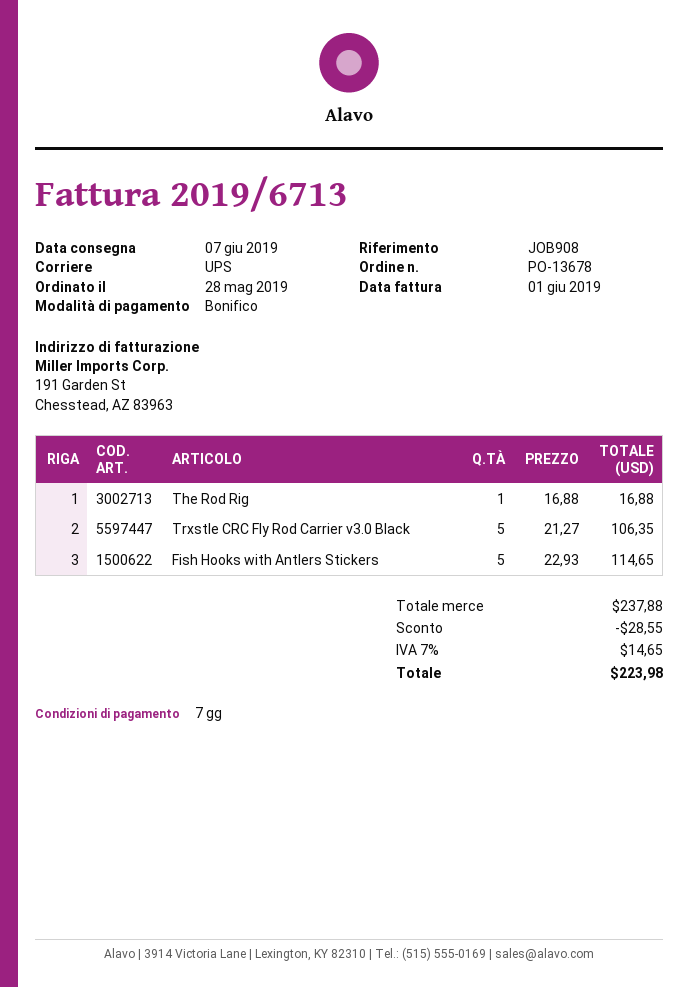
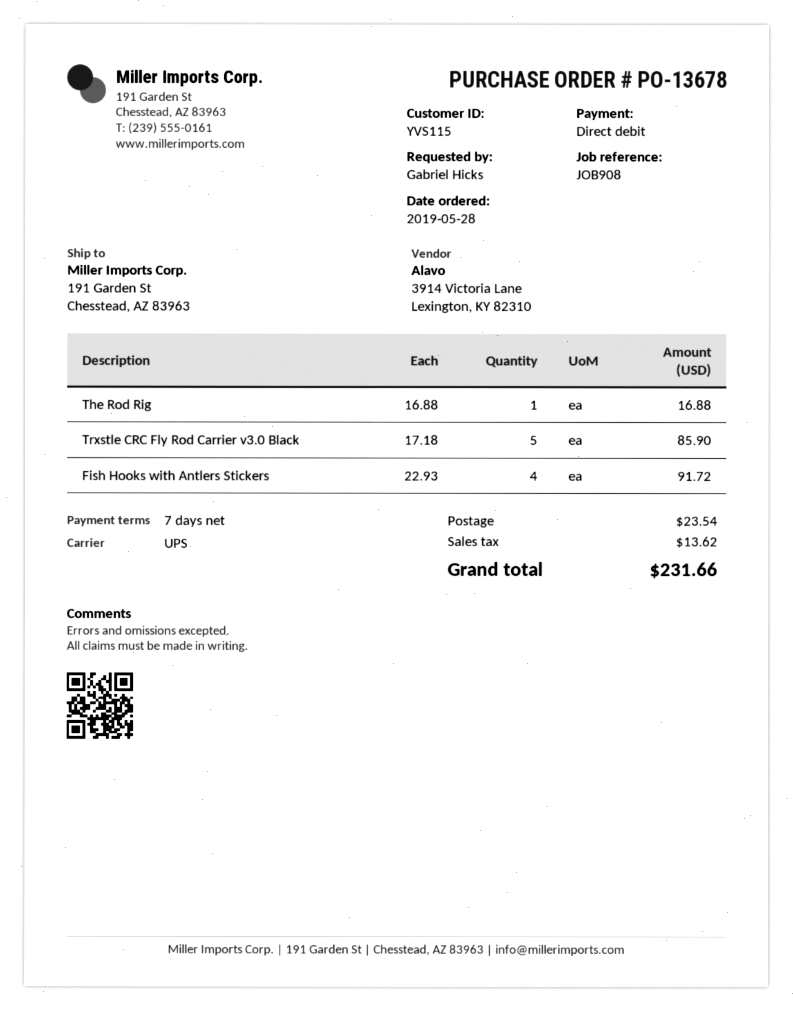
payment method: bank transfer -> direct debit
Trxstle CRC Fly Rod Carrier v3.0 Black: 5 x 21.27 = 106.35 -> 5 x 17.18 = 85.90
Fish Hooks with Antlers Stickers: 5 x 22.93 = 114.65 -> 4 x 22.93 = 91.72
discount: 28.55 -> none
shipping: none -> 23.54
tax: 14.65 -> 13.62
total: 223.98 -> 231.66

